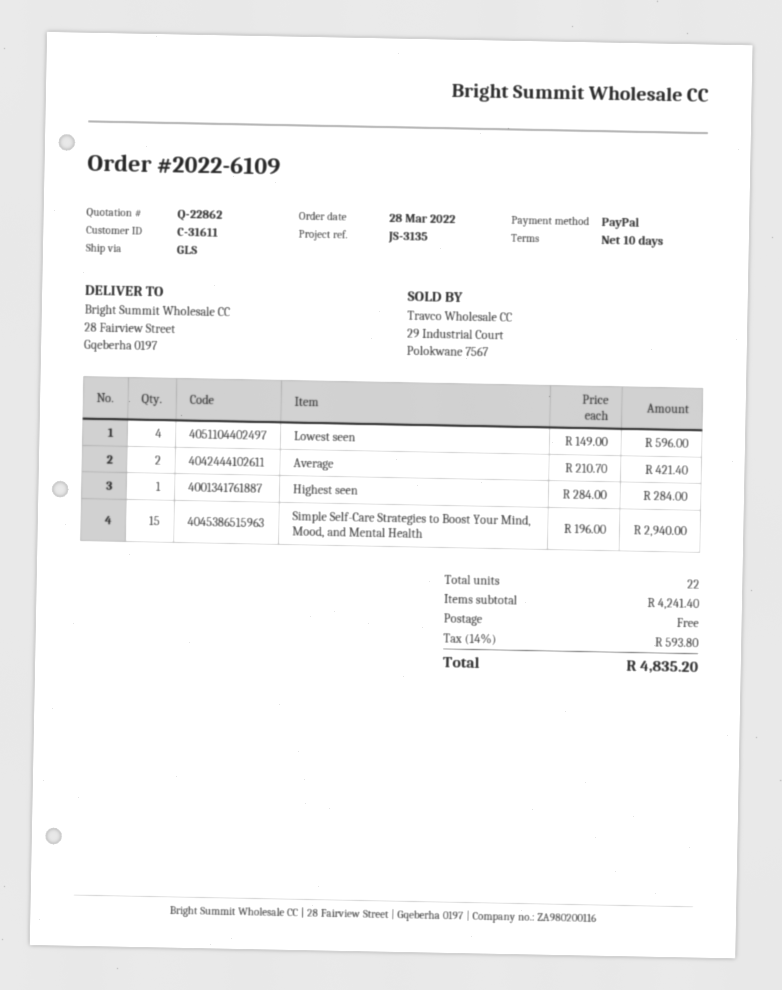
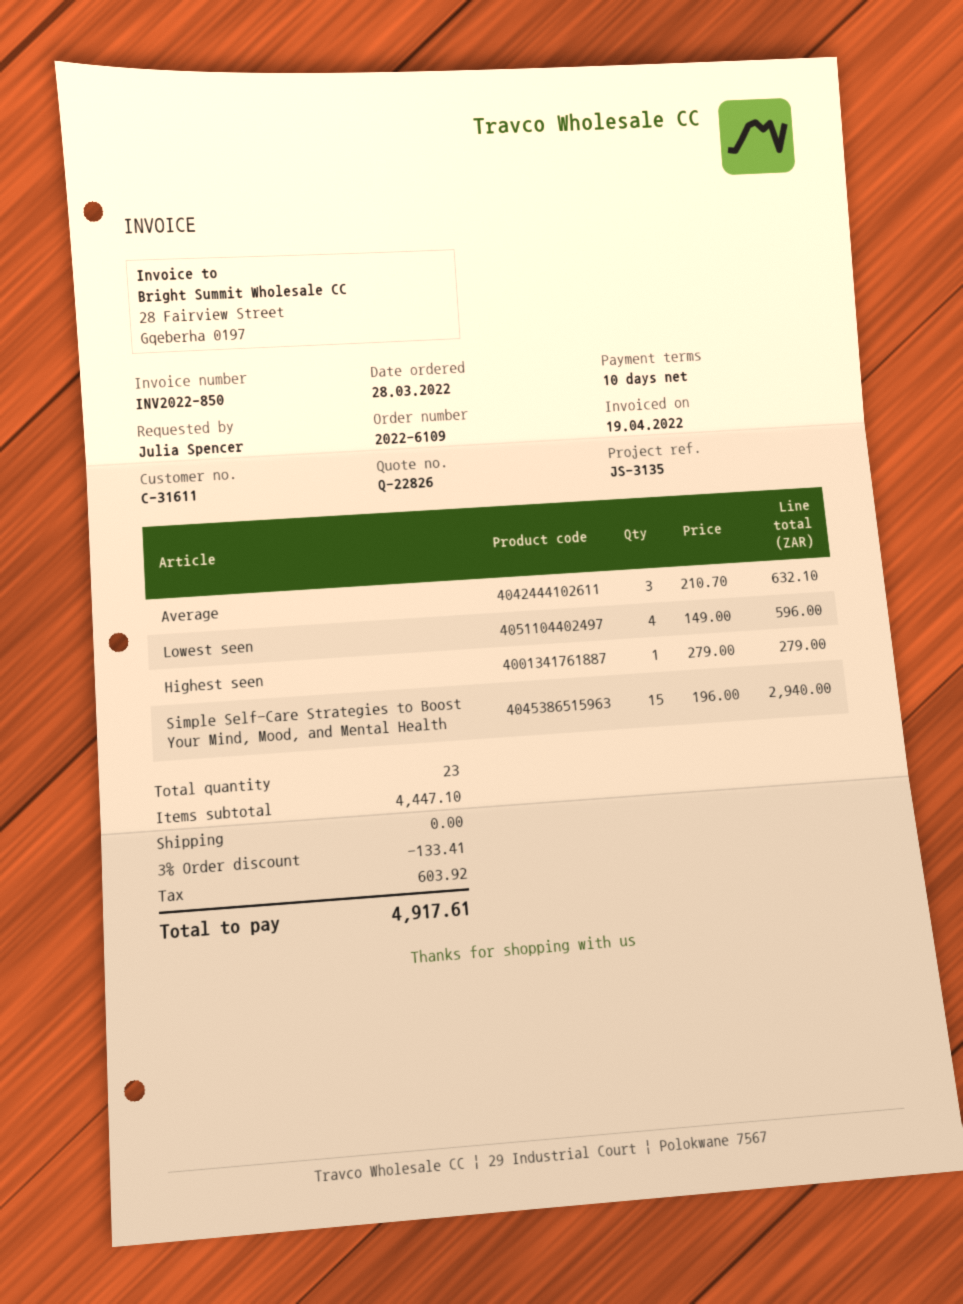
quote number: Q-22862 -> Q-22826
Average: 2 x 210.70 = 421.40 -> 3 x 210.70 = 632.10
Highest seen: 1 x 284.00 = 284.00 -> 1 x 279.00 = 279.00
total quantity: 22 -> 23
subtotal: 4241.40 -> 4447.10
discount: none -> 3% = 133.41
tax: 593.80 -> 603.92
total: 4835.20 -> 4917.61

